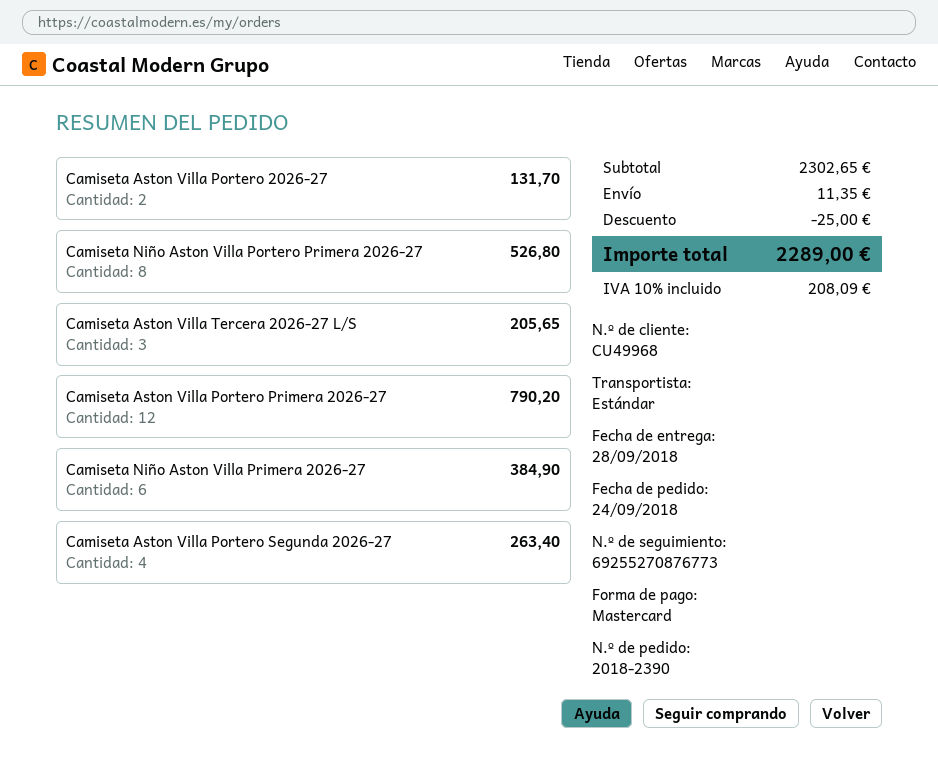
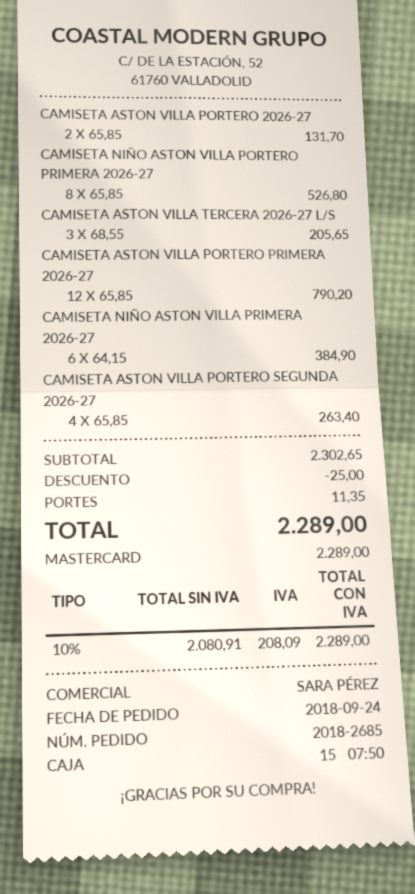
order number: 2018-2390 -> 2018-2685

